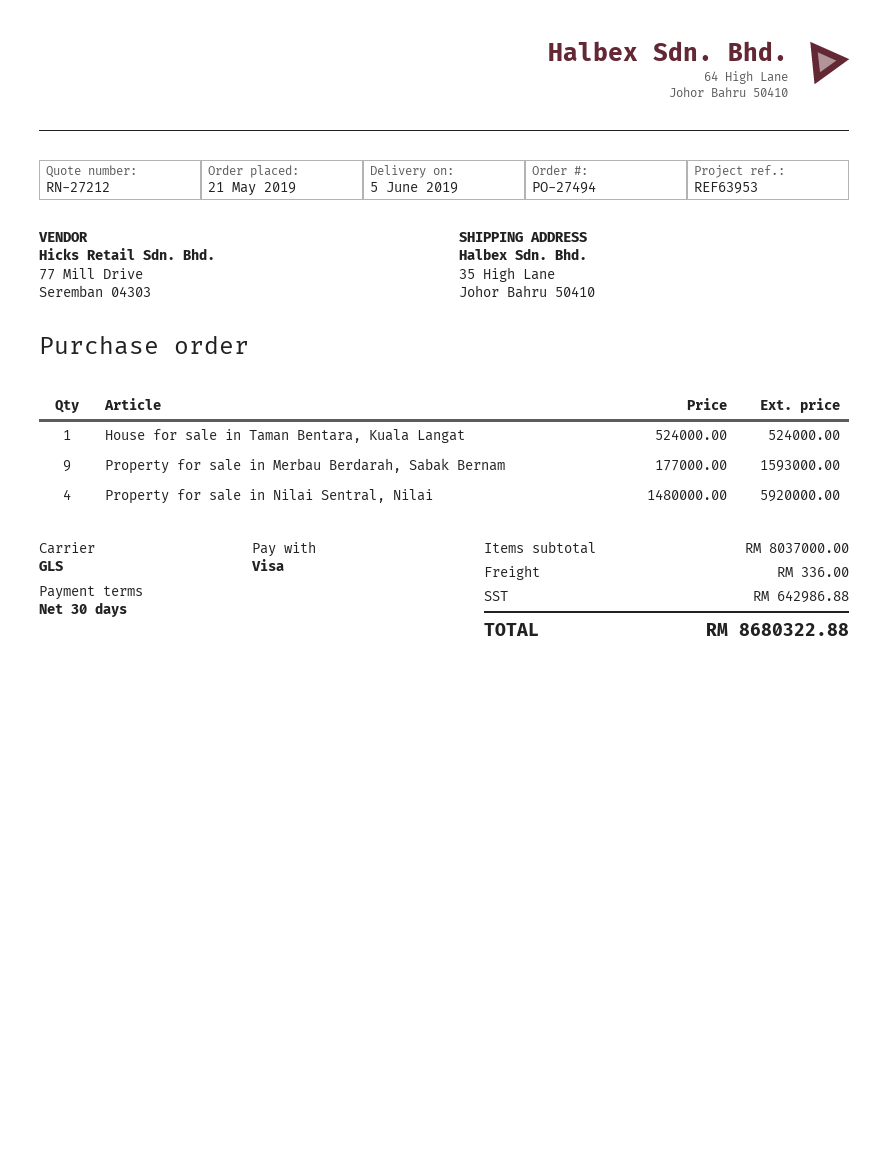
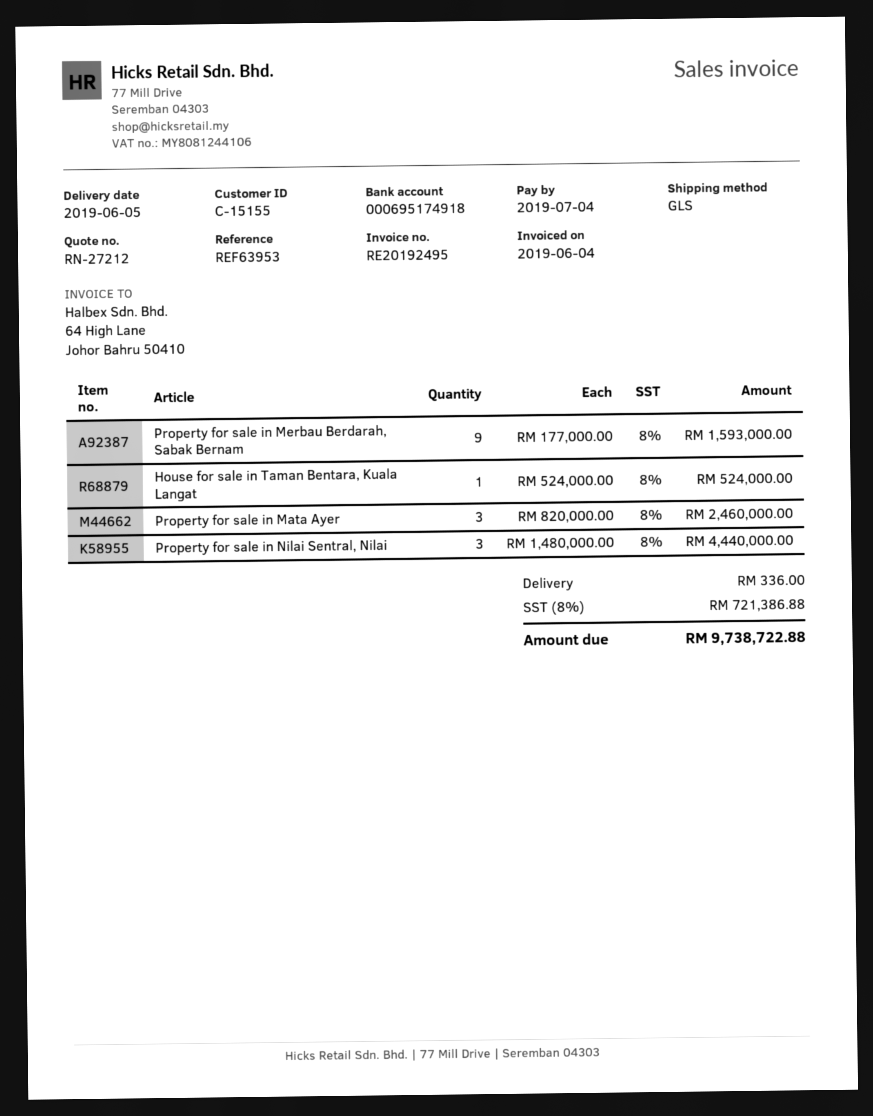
Property for sale in Nilai Sentral, Nilai: 4 x 1480000.00 = 5920000.00 -> 3 x 1480000.00 = 4440000.00
Property for sale in Mata Ayer: none -> 3 x 820000.00 = 2460000.00
tax: 642986.88 -> 721386.88
total: 8680322.88 -> 9738722.88

